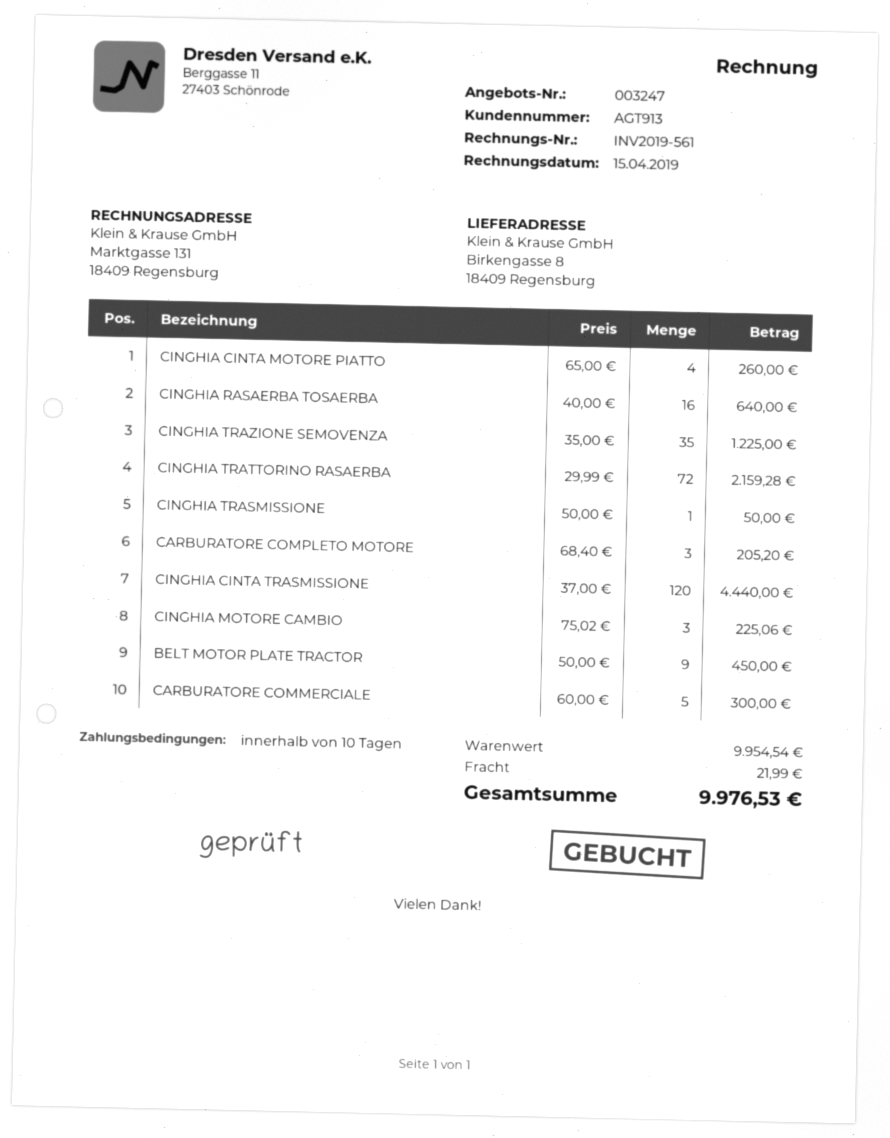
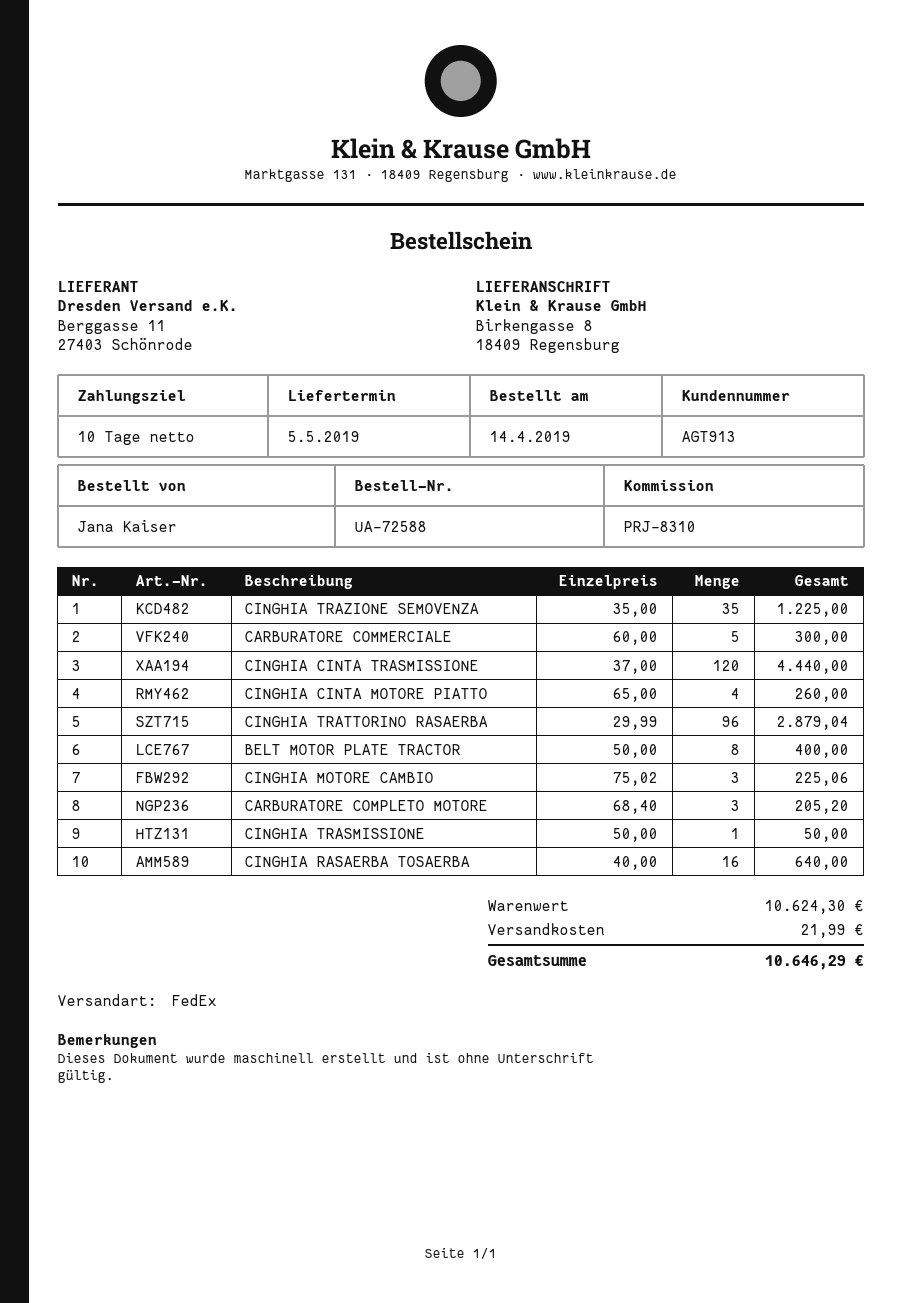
CINGHIA TRATTORINO RASAERBA: 72 x 29.99 = 2159.28 -> 96 x 29.99 = 2879.04
BELT MOTOR PLATE TRACTOR: 9 x 50.00 = 450.00 -> 8 x 50.00 = 400.00
subtotal: 9954.54 -> 10624.30
total: 9976.53 -> 10646.29

